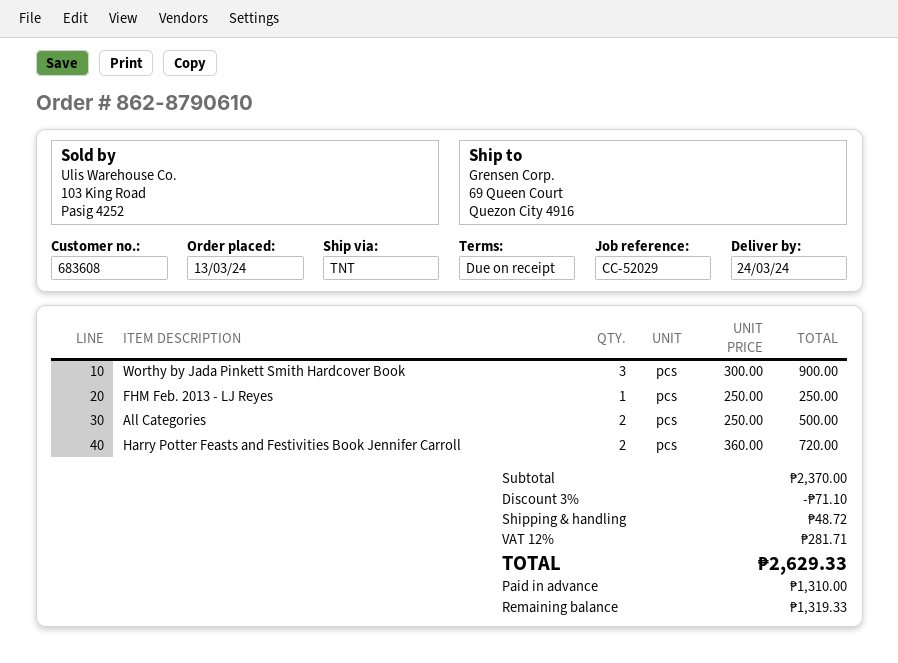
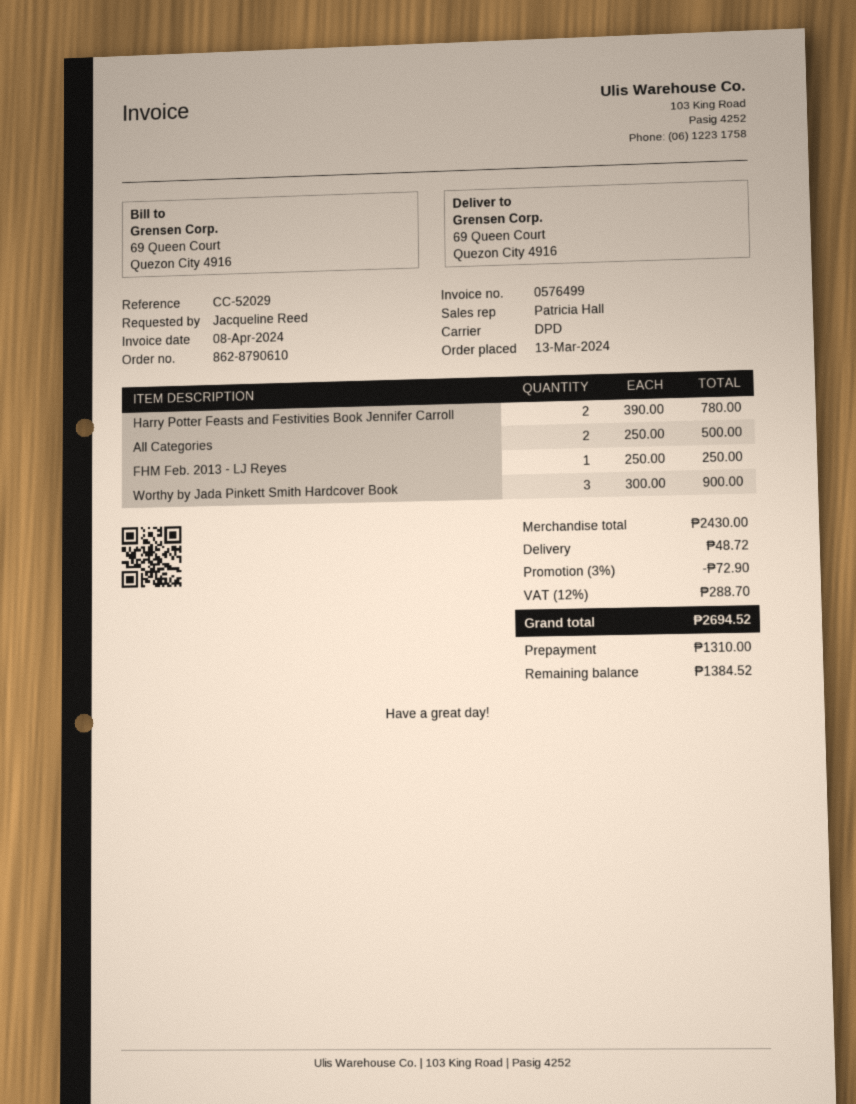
shipping method: TNT -> DPD
Harry Potter Feasts and Festivities Book Jennifer Carroll: 2 x 360.00 = 720.00 -> 2 x 390.00 = 780.00
subtotal: 2370.00 -> 2430.00
discount: 3% = 71.10 -> 3% = 72.90
tax: 12% = 281.71 -> 12% = 288.70
total: 2629.33 -> 2694.52
balance: 1319.33 -> 1384.52

